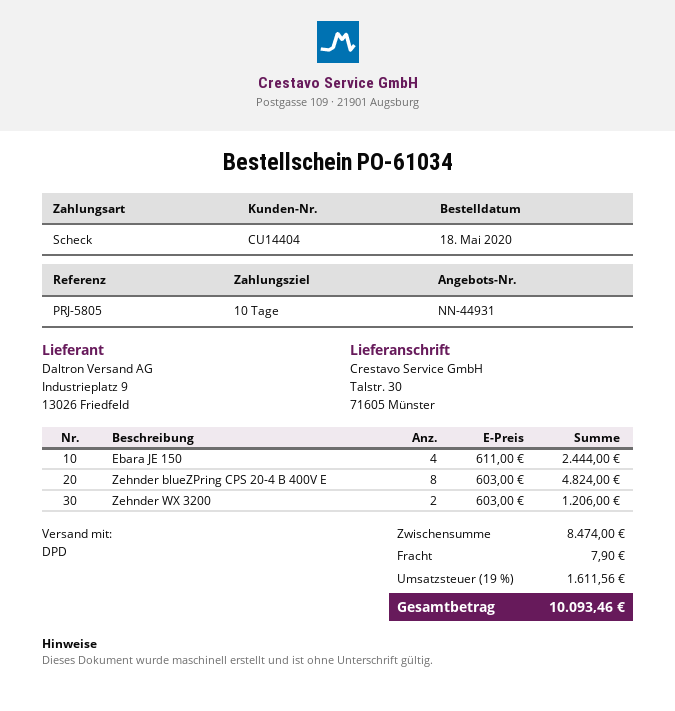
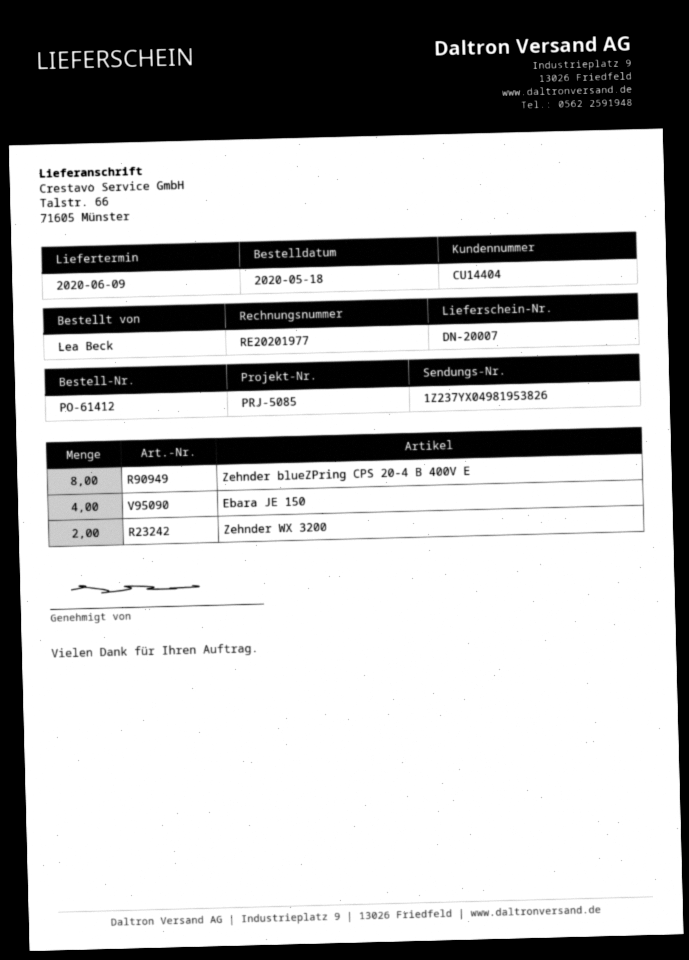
order number: PO-61034 -> PO-61412
reference: PRJ-5805 -> PRJ-5085
ship to: Talstr. 30, 71605 Münster -> Talstr. 66, 71605 Münster

